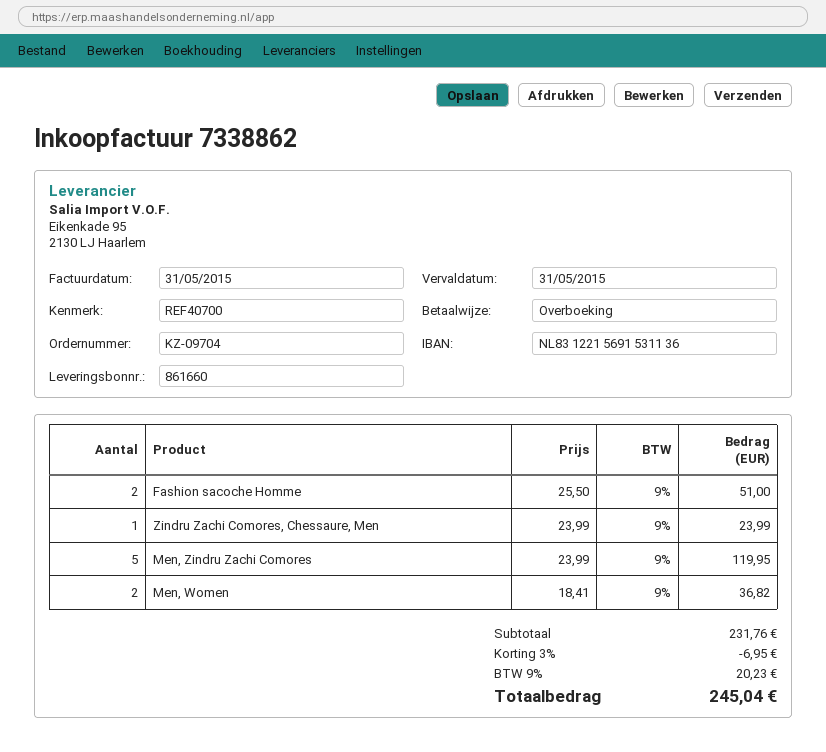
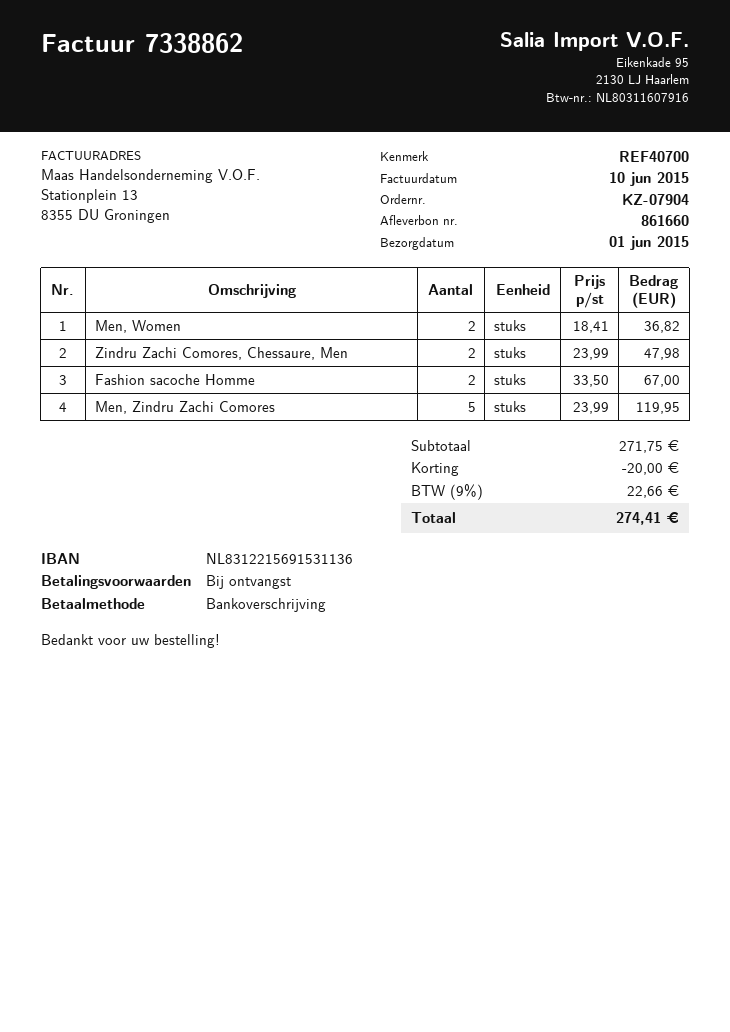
order number: KZ-09704 -> KZ-07904
invoice date: 2015-05-31 -> 2015-06-10
Fashion sacoche Homme: 2 x 25.50 = 51.00 -> 2 x 33.50 = 67.00
Zindru Zachi Comores, Chessaure, Men: 1 x 23.99 = 23.99 -> 2 x 23.99 = 47.98
subtotal: 231.76 -> 271.75
discount: 6.95 -> 20.00
tax: 9% = 20.23 -> 9% = 22.66
total: 245.04 -> 274.41

